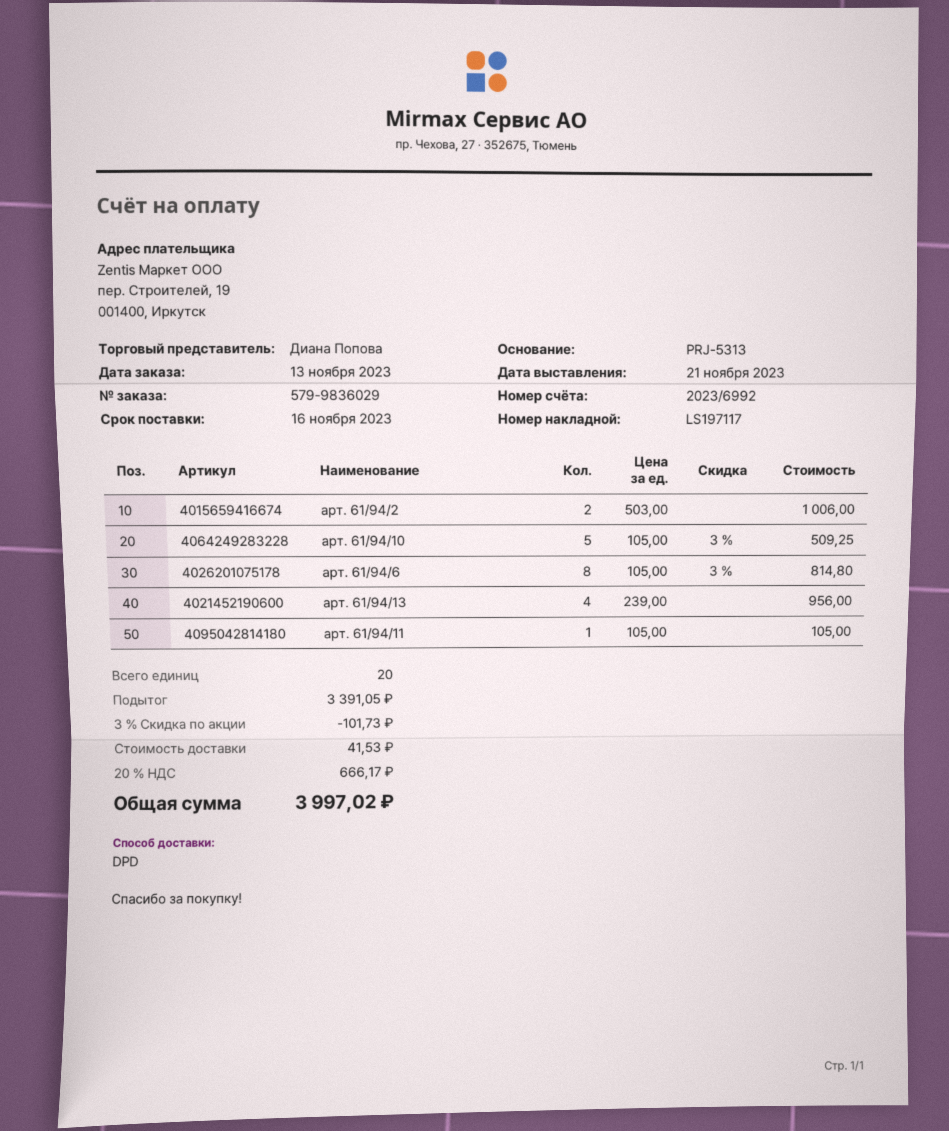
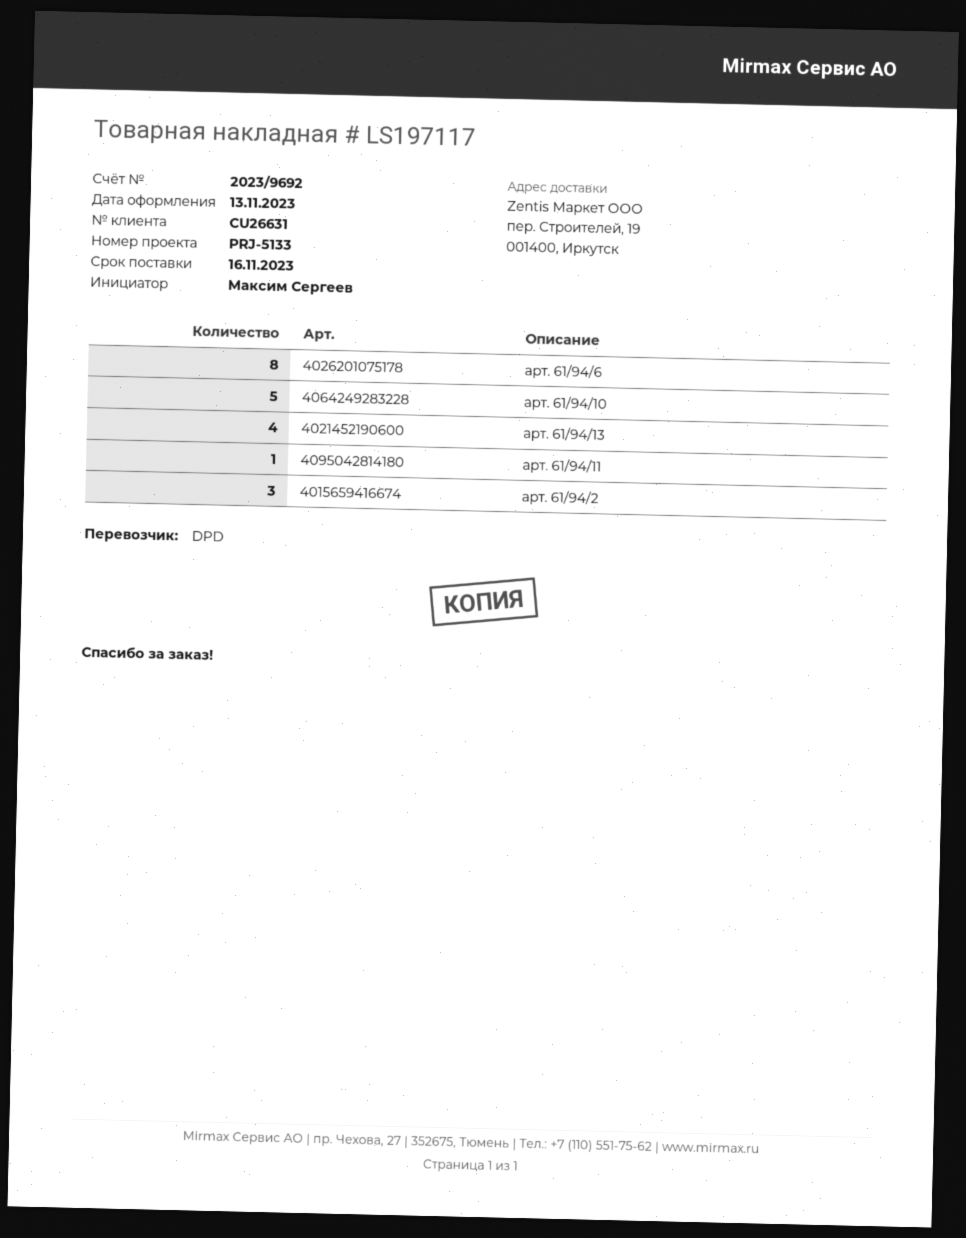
invoice number: 2023/6992 -> 2023/9692
reference: PRJ-5313 -> PRJ-5133
арт. 61/94/2: 2 -> 3

